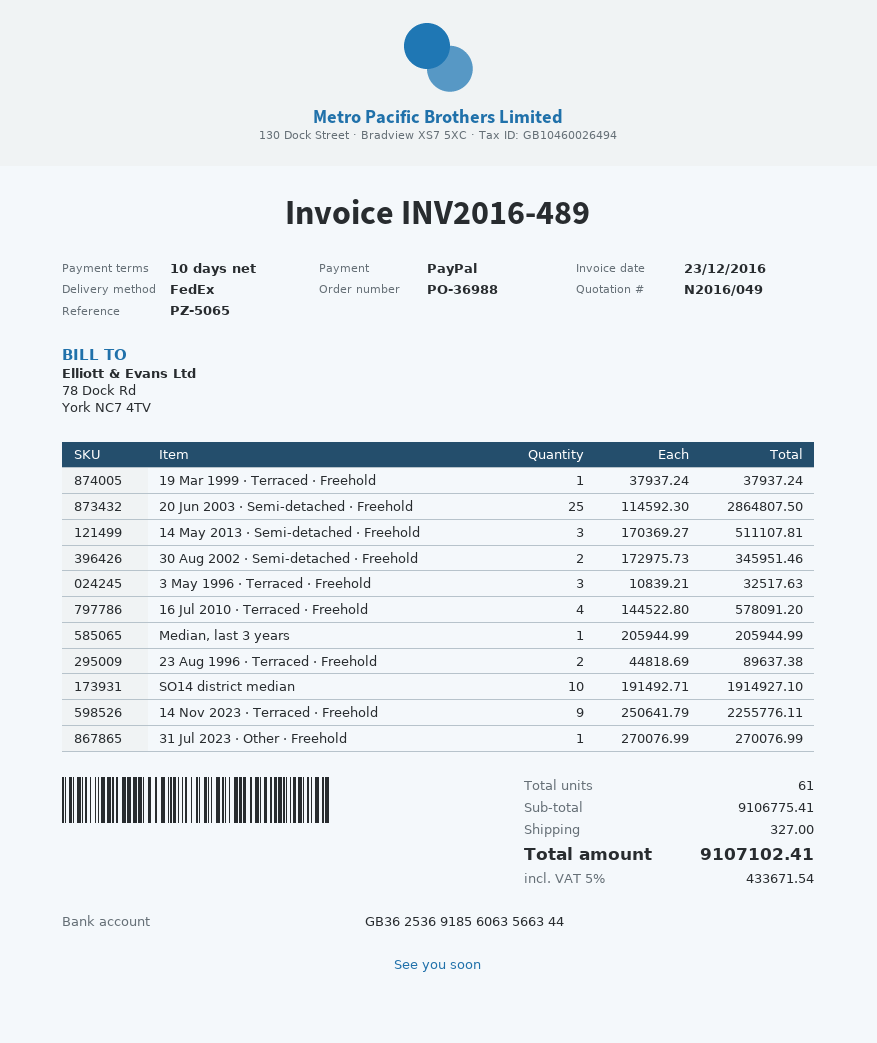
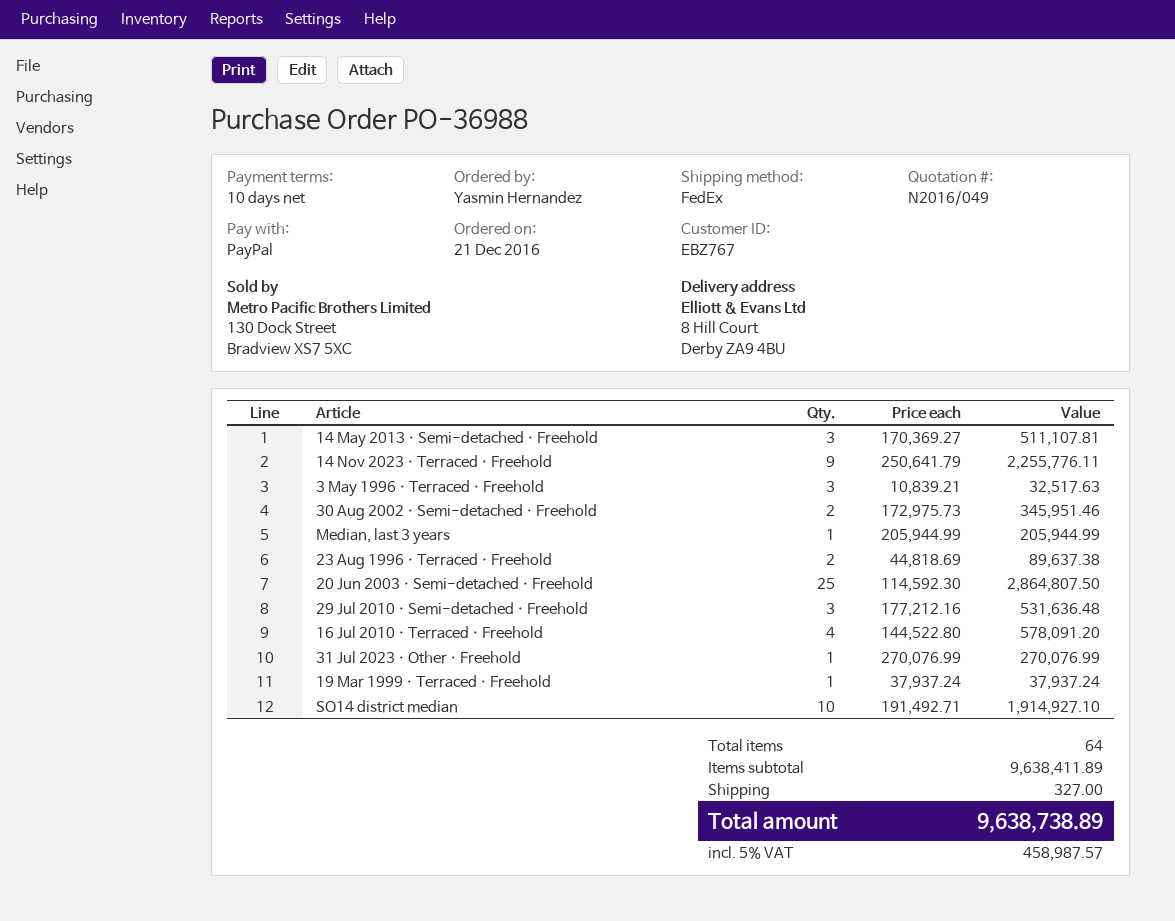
29 Jul 2010 · Semi-detached · Freehold: none -> 3 x 177212.16 = 531636.48
total quantity: 61 -> 64
subtotal: 9106775.41 -> 9638411.89
tax: 5% = 433671.54 -> 5% = 458987.57
total: 9107102.41 -> 9638738.89

